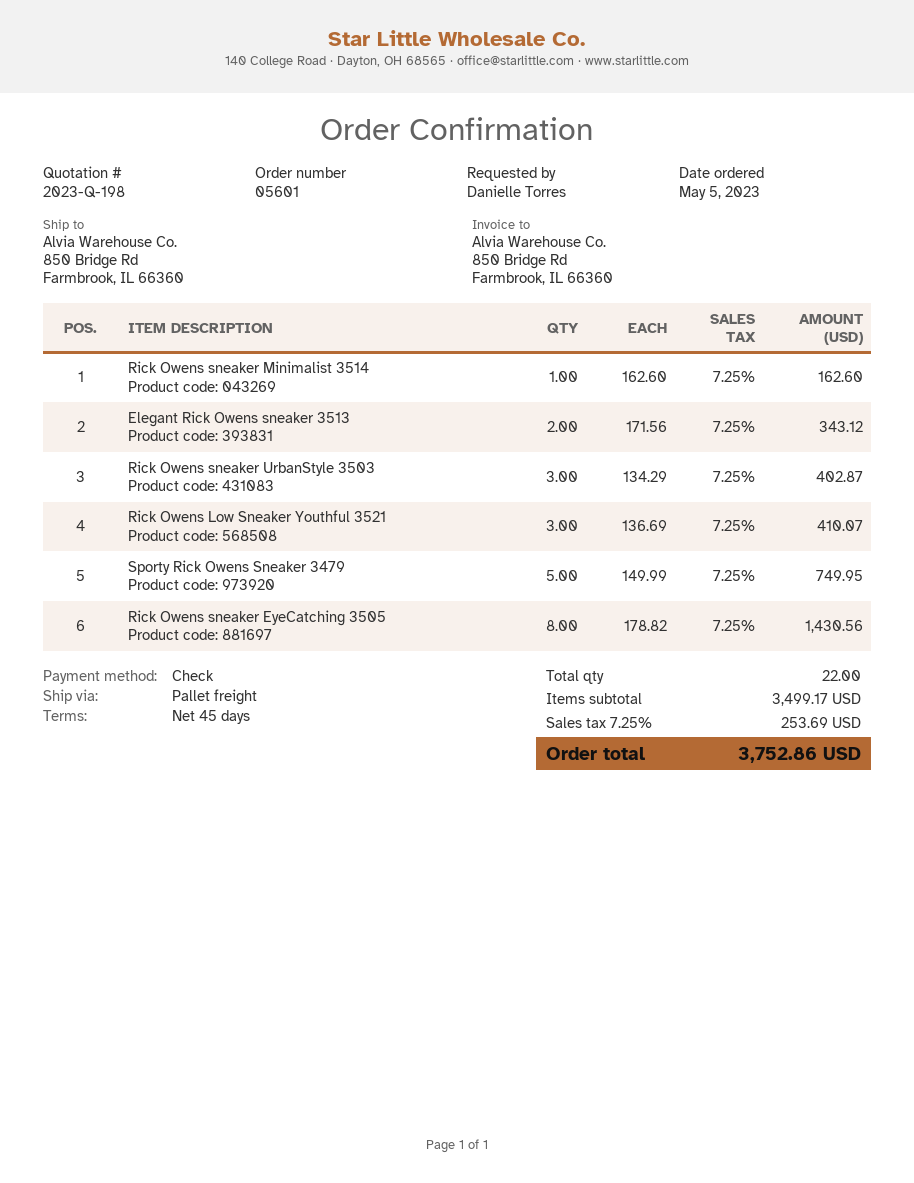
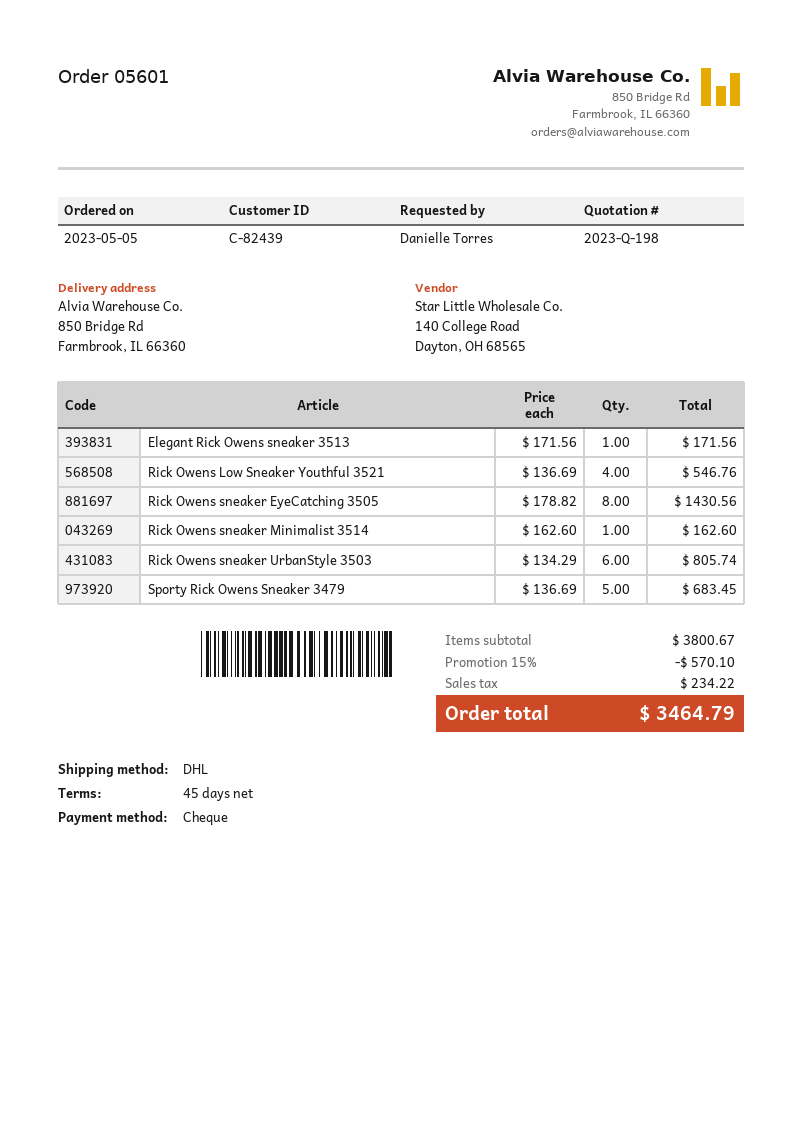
shipping method: pallet freight -> DHL
Elegant Rick Owens sneaker 3513: 2 x 171.56 = 343.12 -> 1 x 171.56 = 171.56
Rick Owens sneaker UrbanStyle 3503: 3 x 134.29 = 402.87 -> 6 x 134.29 = 805.74
Rick Owens Low Sneaker Youthful 3521: 3 x 136.69 = 410.07 -> 4 x 136.69 = 546.76
Sporty Rick Owens Sneaker 3479: 5 x 149.99 = 749.95 -> 5 x 136.69 = 683.45
subtotal: 3499.17 -> 3800.67
discount: none -> 15% = 570.10
tax: 253.69 -> 234.22
total: 3752.86 -> 3464.79

